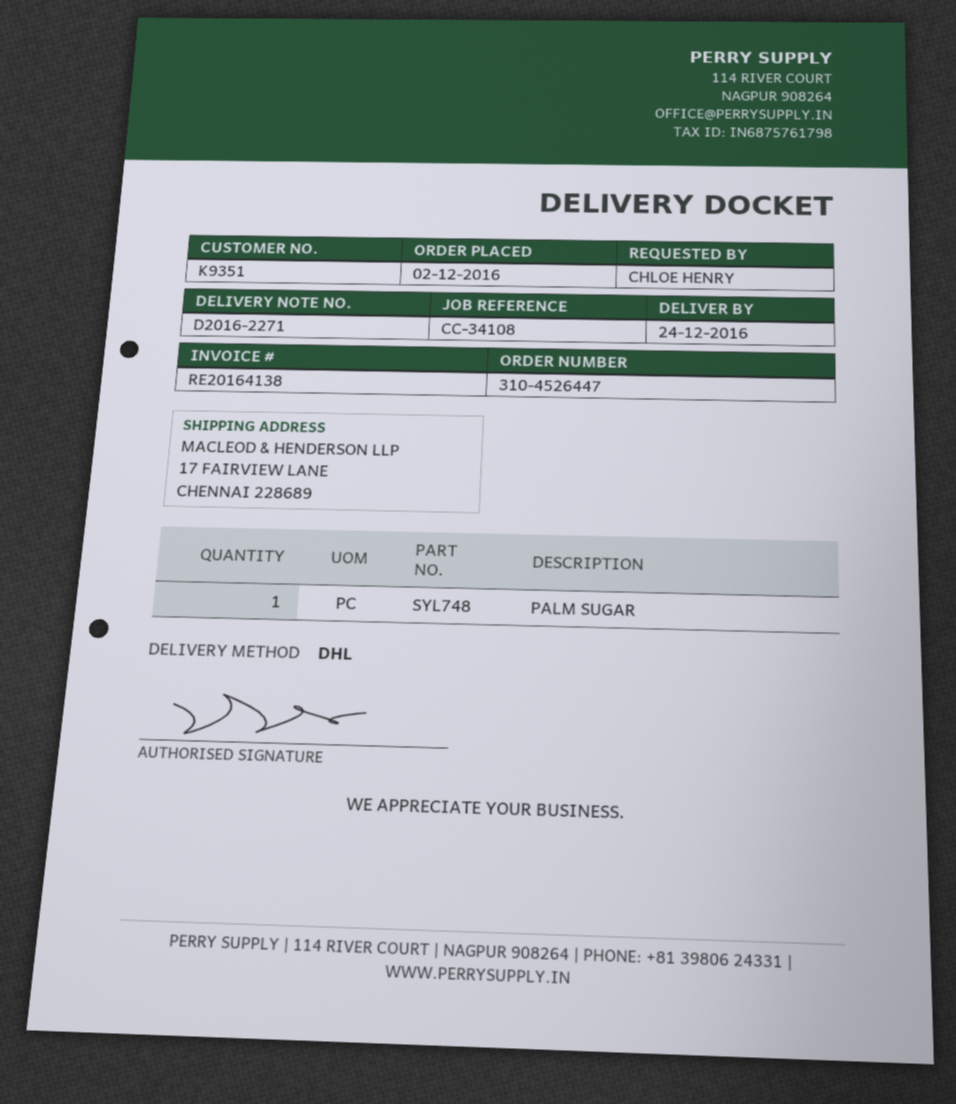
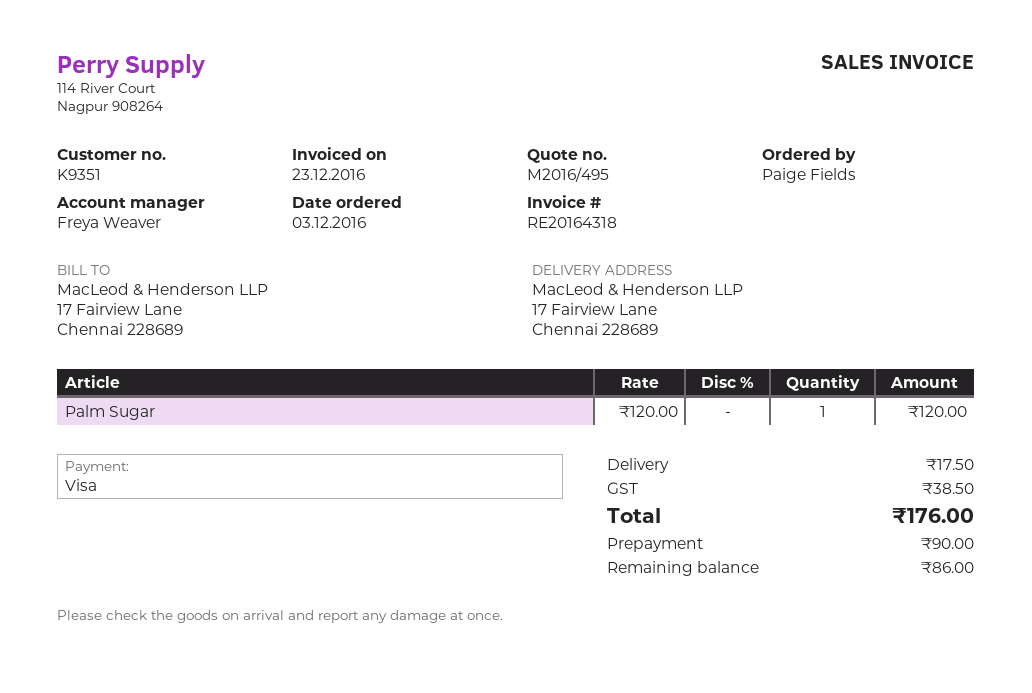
order date: 2016-12-02 -> 2016-12-03
invoice number: RE20164138 -> RE20164318
ordered by: CHLOE HENRY -> Paige Fields

